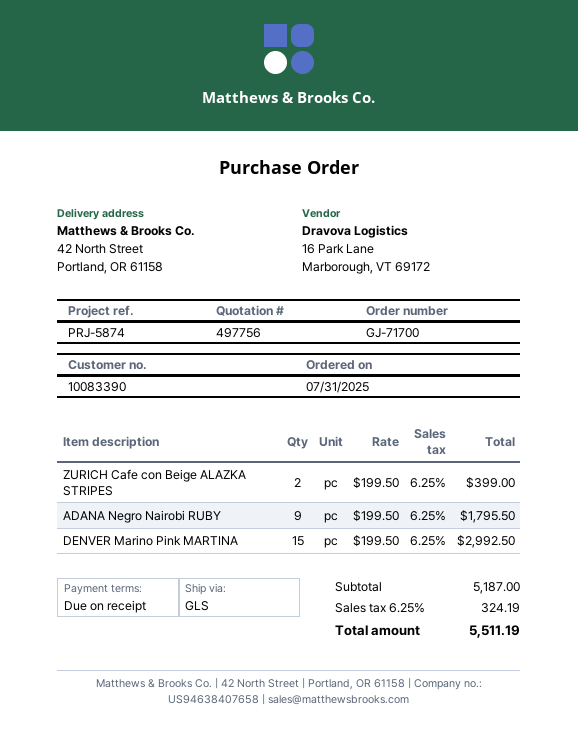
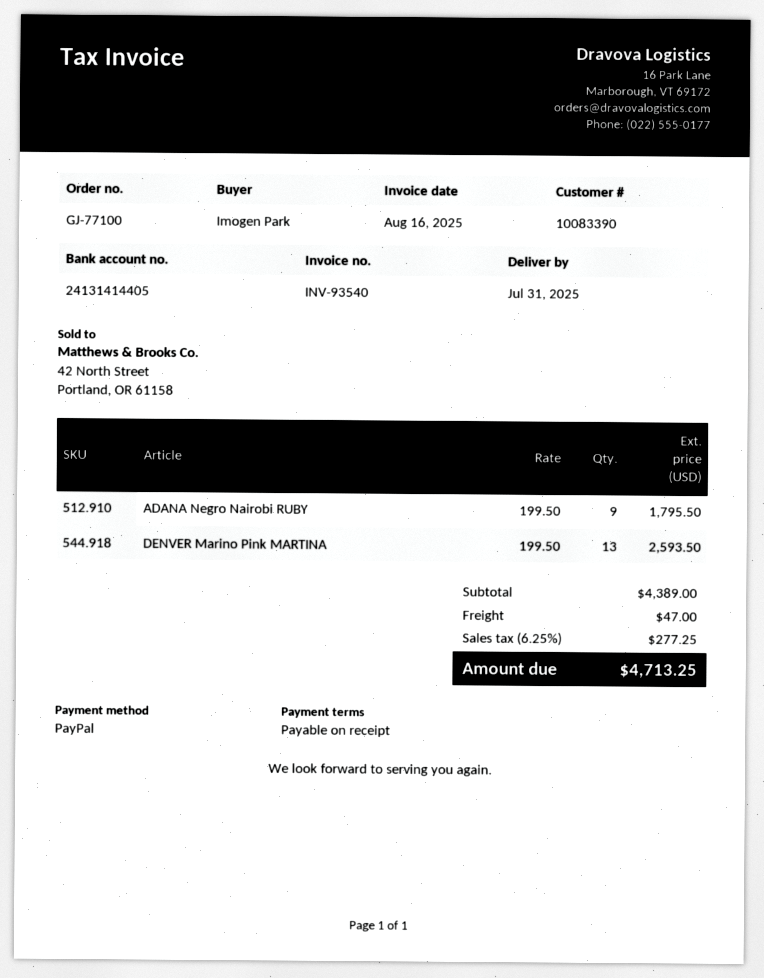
order number: GJ-71700 -> GJ-77100
ZURICH Cafe con Beige ALAZKA STRIPES: 2 x 199.50 = 399.00 -> none
DENVER Marino Pink MARTINA: 15 x 199.50 = 2992.50 -> 13 x 199.50 = 2593.50
subtotal: 5187.00 -> 4389.00
shipping: none -> 47.00
tax: 6.25% = 324.19 -> 6.25% = 277.25
total: 5511.19 -> 4713.25

